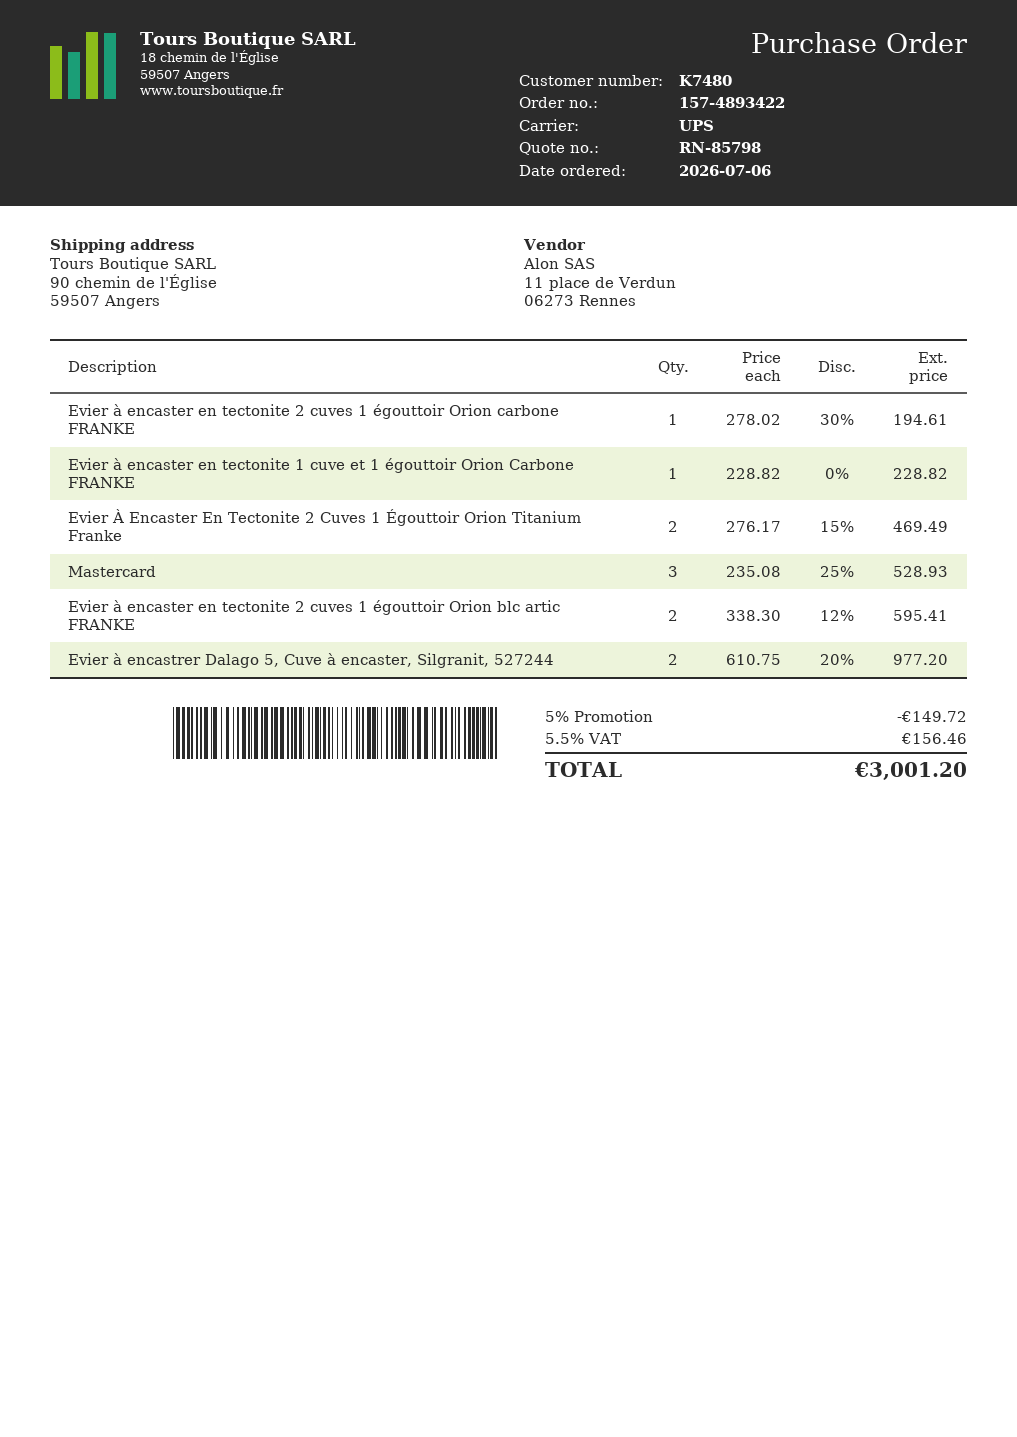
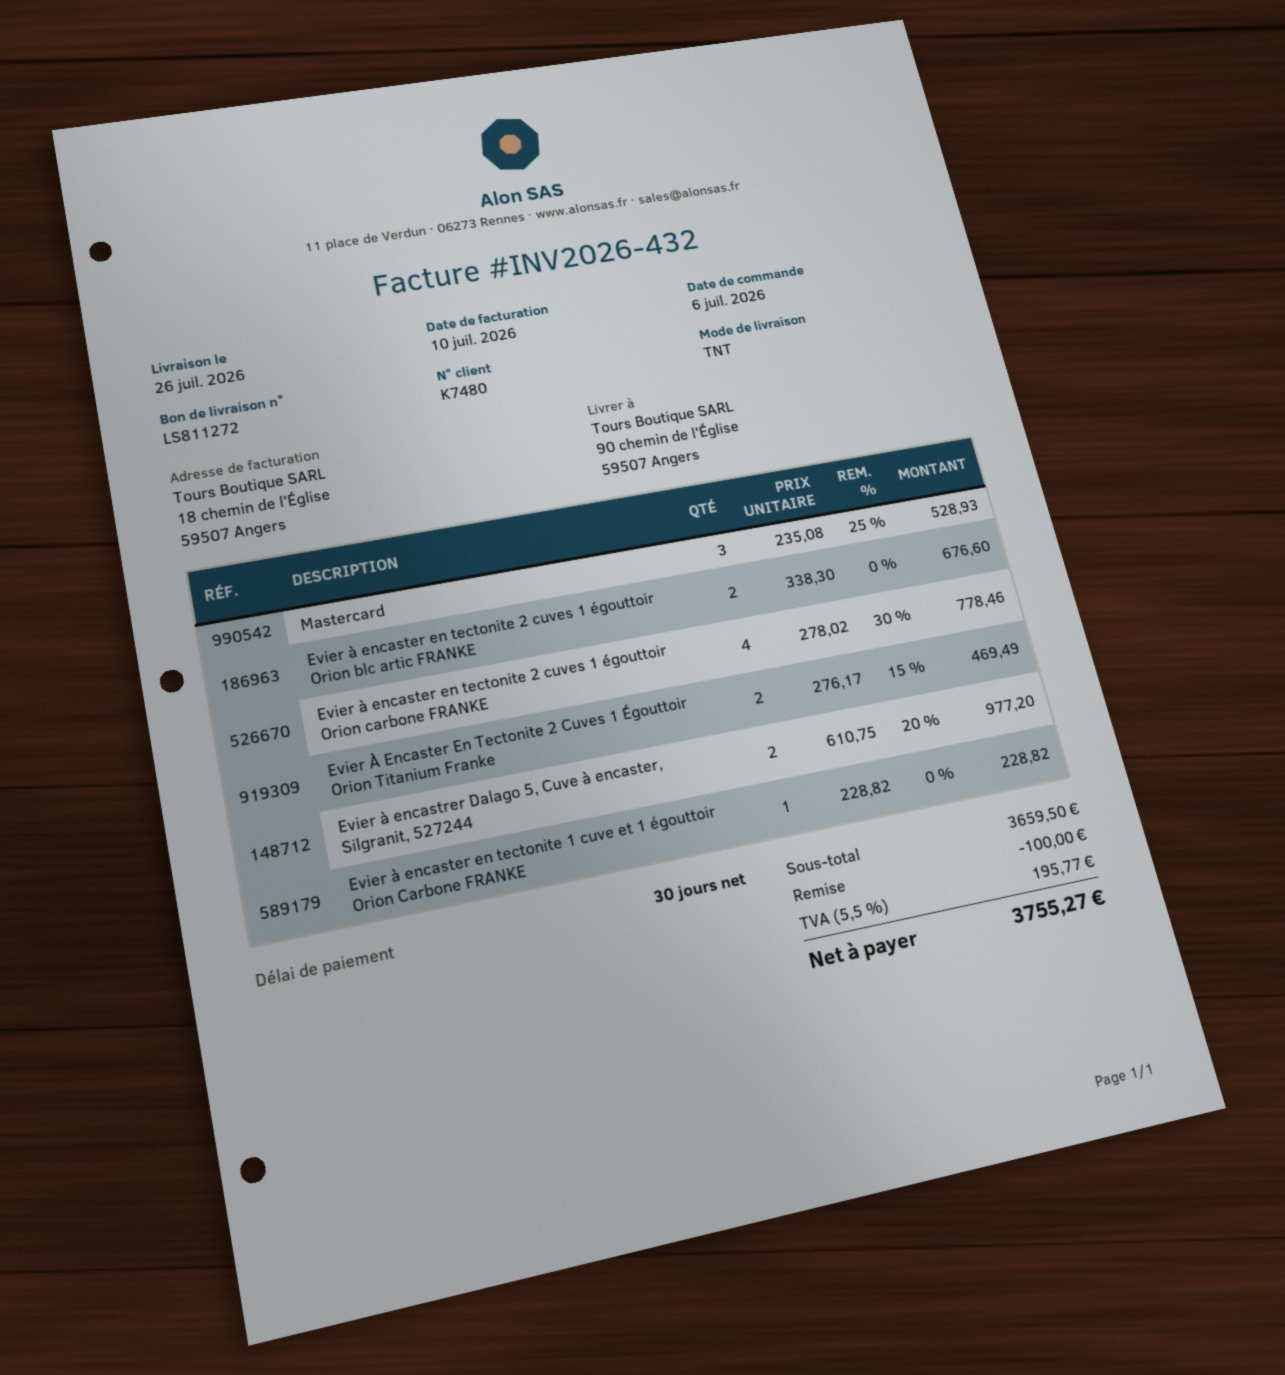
shipping method: UPS -> TNT
Evier à encaster en tectonite 2 cuves 1 égouttoir Orion carbone FRANKE: 1 x 278.02 - 30% = 194.61 -> 4 x 278.02 - 30% = 778.46
Evier à encaster en tectonite 2 cuves 1 égouttoir Orion blc artic FRANKE: 2 x 338.30 - 12% = 595.41 -> 2 x 338.30 = 676.60
discount: 149.72 -> 100.00
tax: 5.5% = 156.46 -> 5.5% = 195.77
total: 3001.20 -> 3755.27

